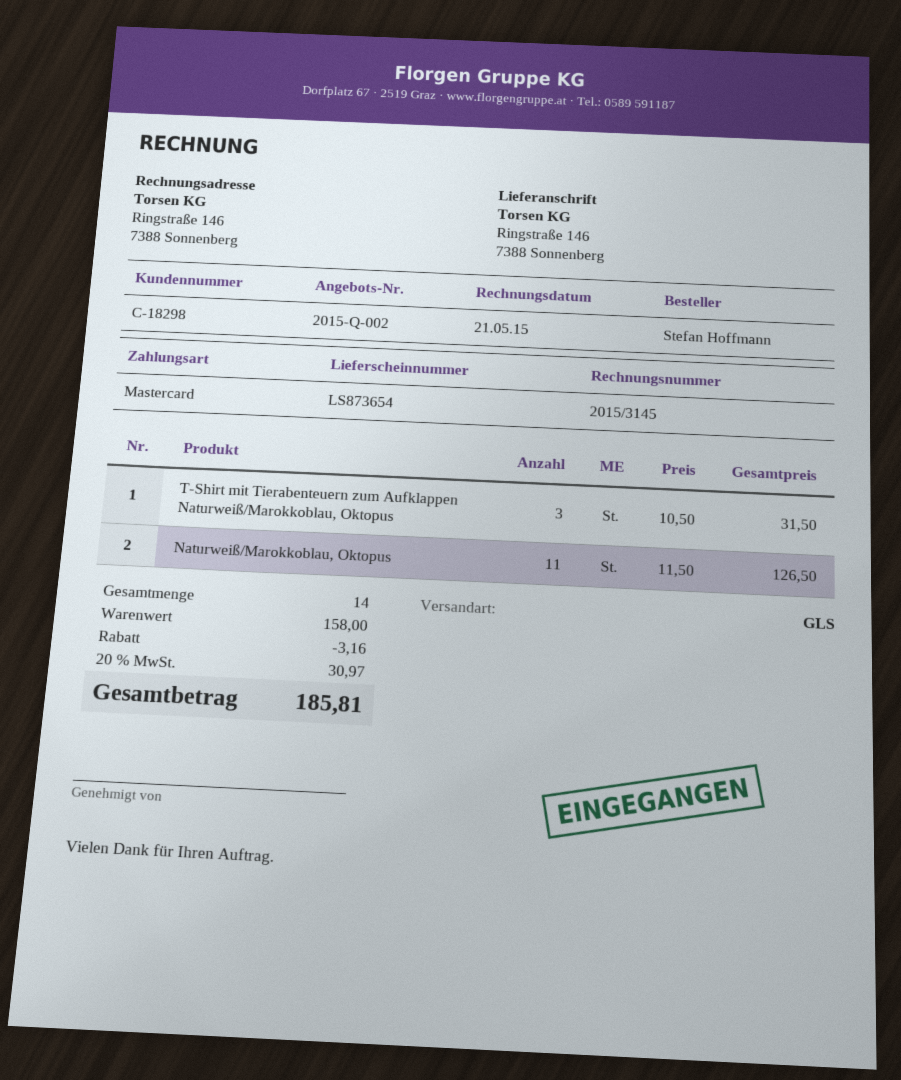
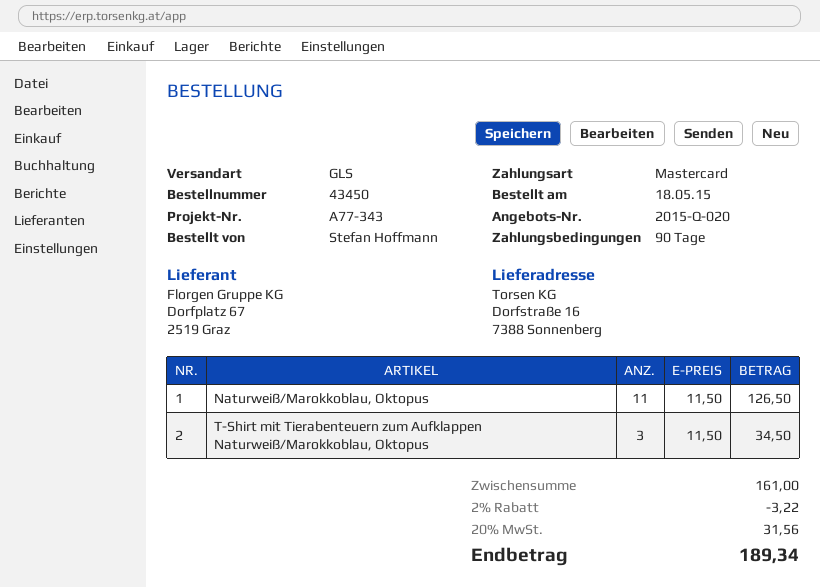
quote number: 2015-Q-002 -> 2015-Q-020
ship to: Ringstraße 146, 7388 Sonnenberg -> Dorfstraße 16, 7388 Sonnenberg
T-Shirt mit Tierabenteuern zum Aufklappen Naturweiß/Marokkoblau, Oktopus: 3 x 10.50 = 31.50 -> 3 x 11.50 = 34.50
subtotal: 158.00 -> 161.00
discount: 3.16 -> 3.22
tax: 20% = 30.97 -> 20% = 31.56
total: 185.81 -> 189.34

